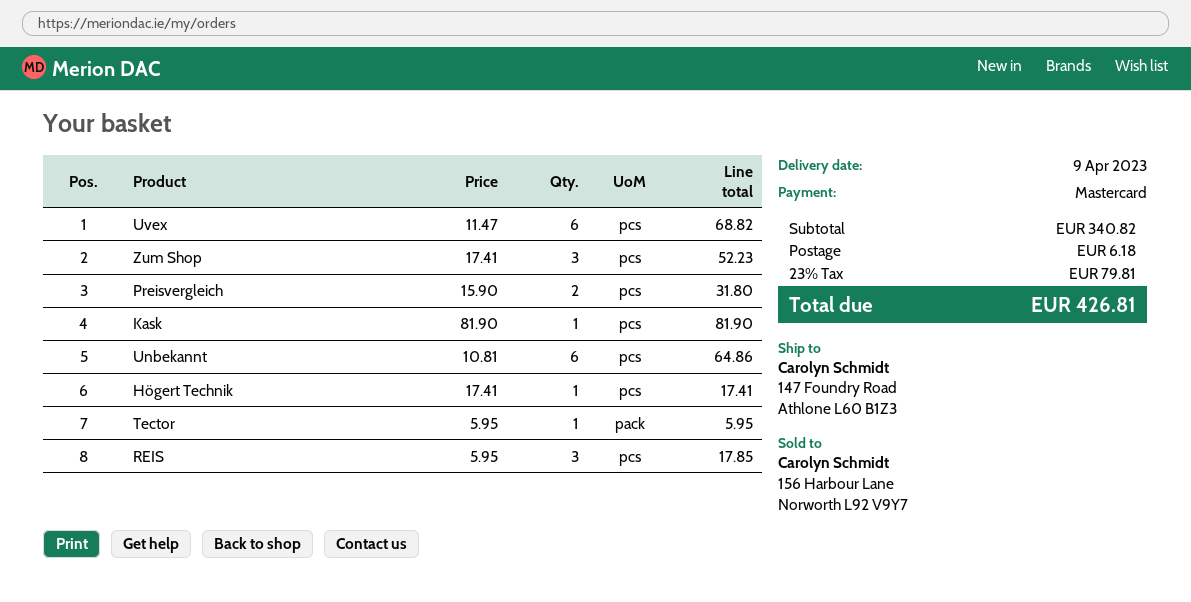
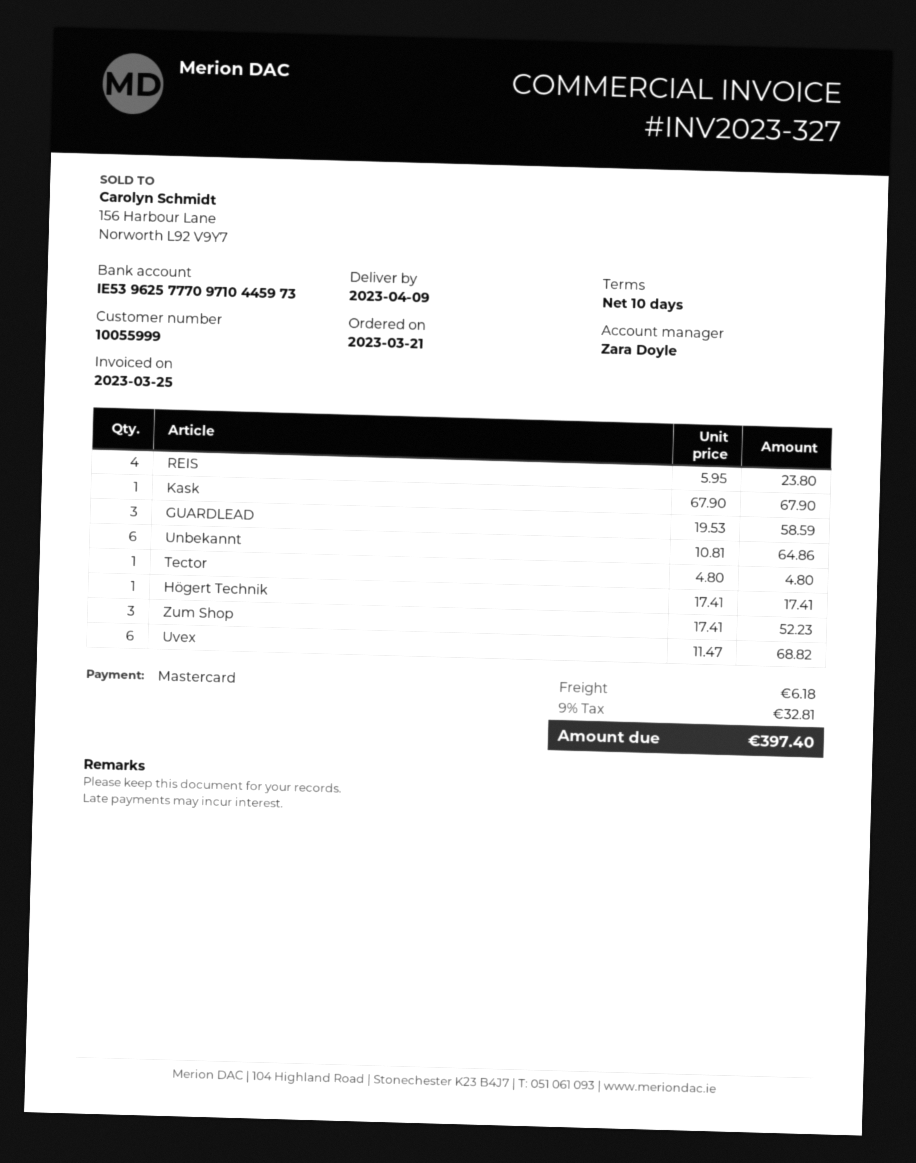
Preisvergleich: 2 x 15.90 = 31.80 -> none
Kask: 1 x 81.90 = 81.90 -> 1 x 67.90 = 67.90
Tector: 1 x 5.95 = 5.95 -> 1 x 4.80 = 4.80
REIS: 3 x 5.95 = 17.85 -> 4 x 5.95 = 23.80
GUARDLEAD: none -> 3 x 19.53 = 58.59
tax: 23% = 79.81 -> 9% = 32.81
total: 426.81 -> 397.40

